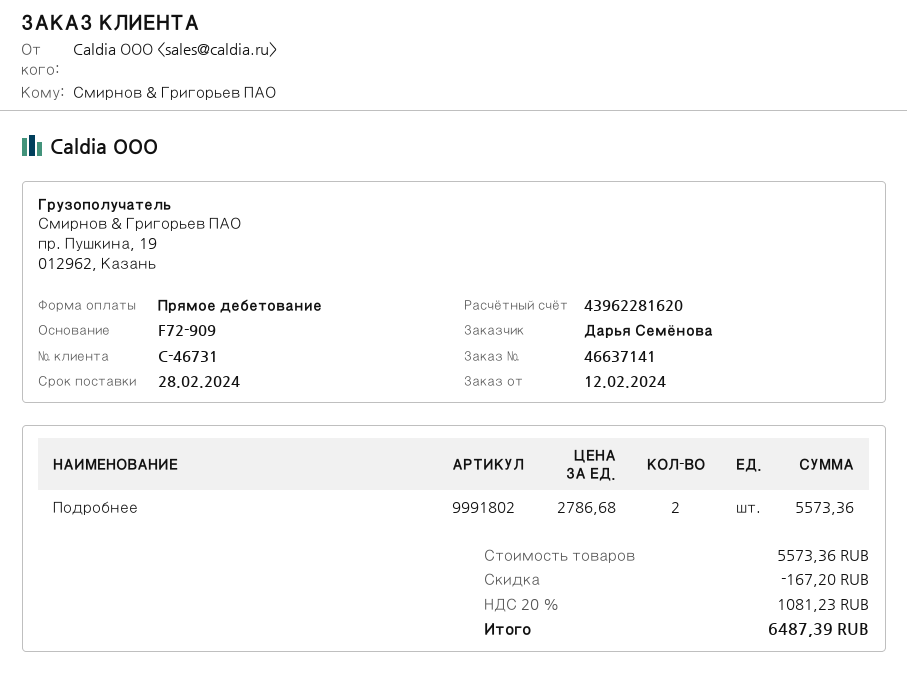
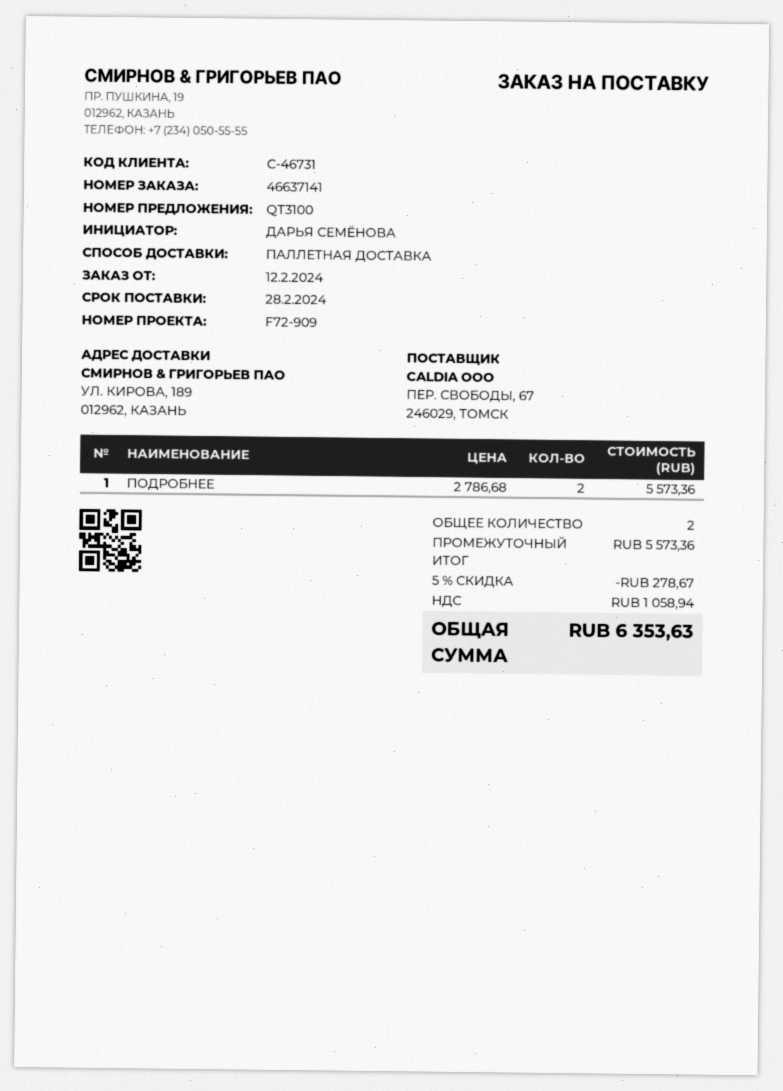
ship to: пр. Пушкина, 19, 012962, Казань -> УЛ. КИРОВА, 189, 012962, КАЗАНЬ
discount: 167.20 -> 278.67
tax: 1081.23 -> 1058.94
total: 6487.39 -> 6353.63

